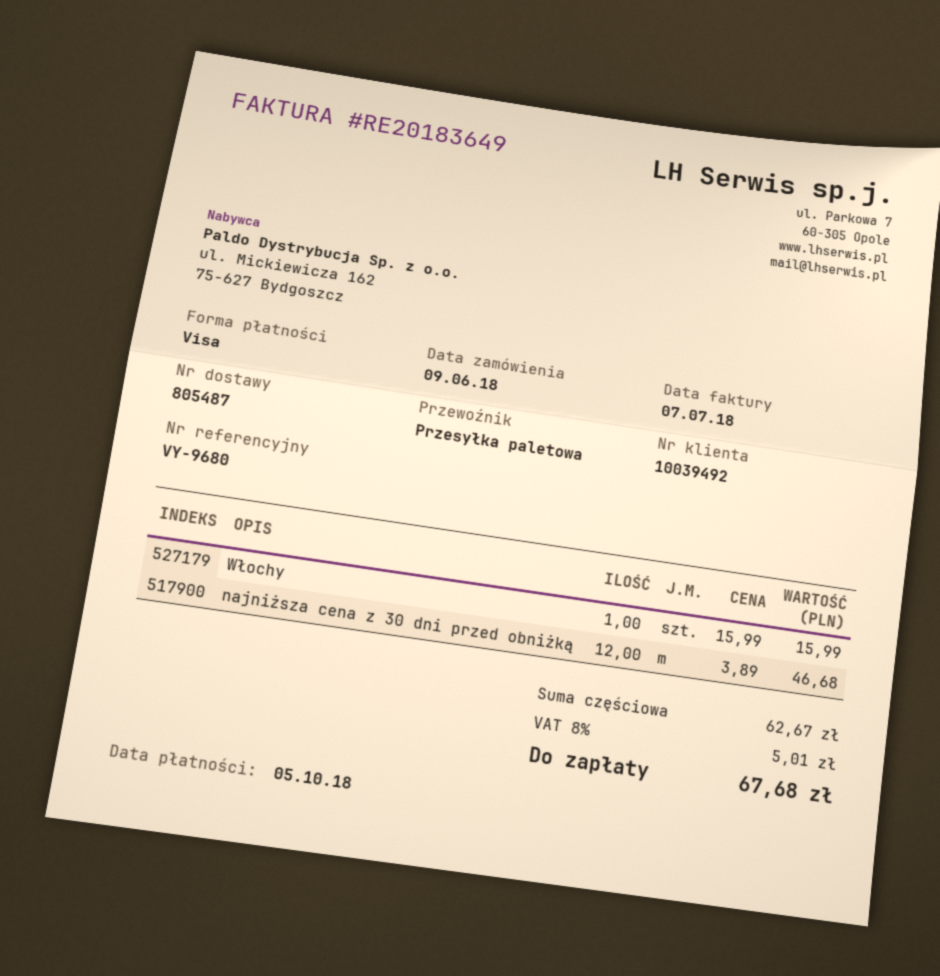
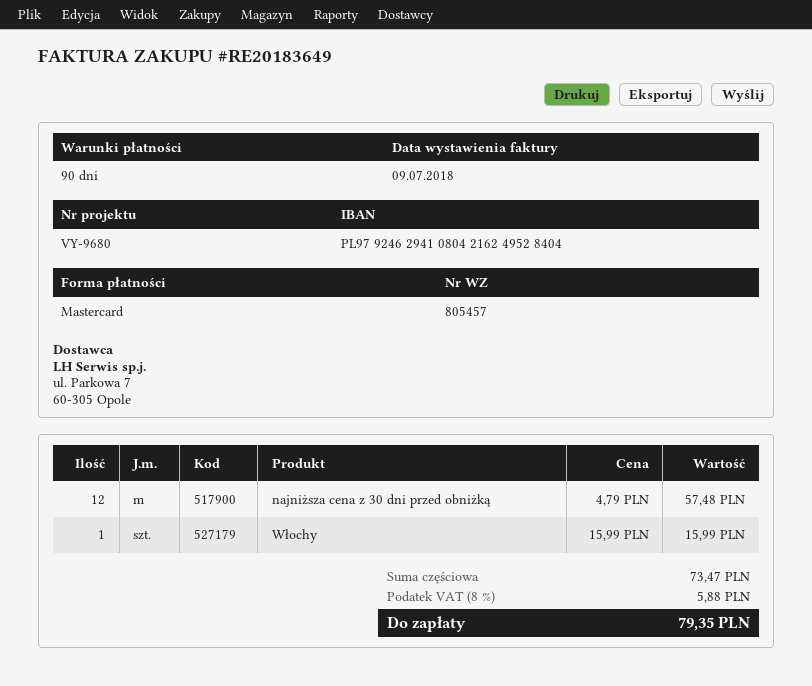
delivery note number: 805487 -> 805457
invoice date: 2018-07-07 -> 2018-07-09
payment method: Visa -> Mastercard
najniższa cena z 30 dni przed obniżką: 12 x 3.89 = 46.68 -> 12 x 4.79 = 57.48
subtotal: 62.67 -> 73.47
tax: 8% = 5.01 -> 8% = 5.88
total: 67.68 -> 79.35

